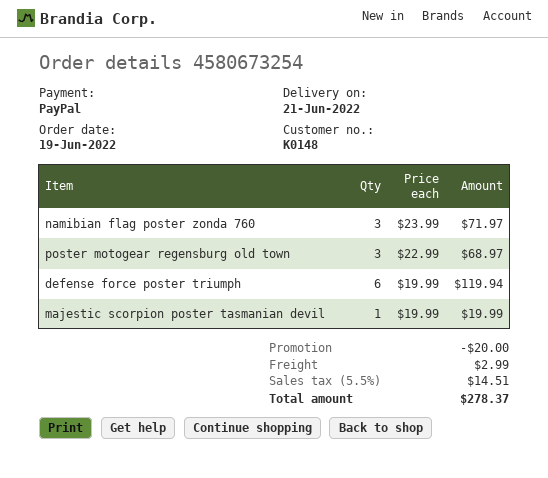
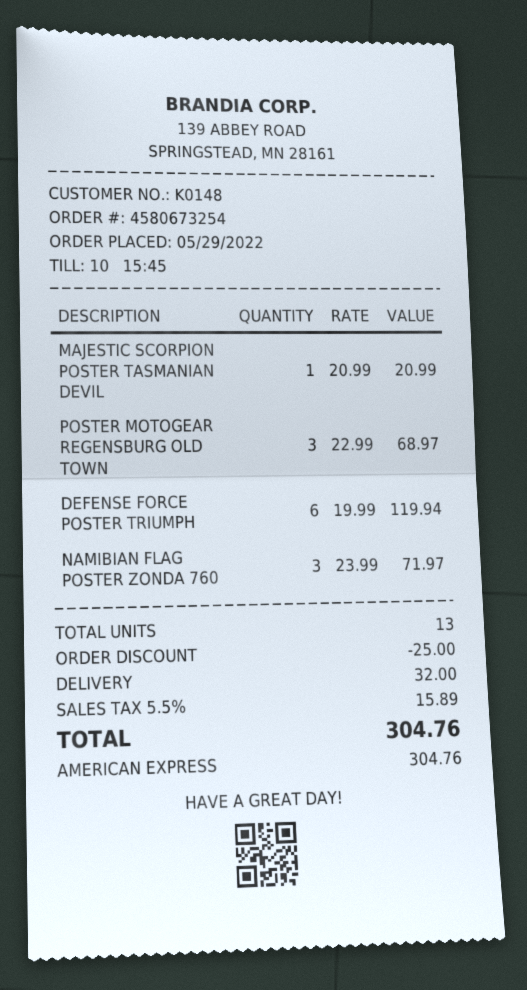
order date: 2022-06-19 -> 2022-05-29
payment method: PayPal -> American Express
majestic scorpion poster tasmanian devil: 1 x 19.99 = 19.99 -> 1 x 20.99 = 20.99
discount: 20.00 -> 25.00
shipping: 2.99 -> 32.00
tax: 5.5% = 14.51 -> 5.5% = 15.89
total: 278.37 -> 304.76

